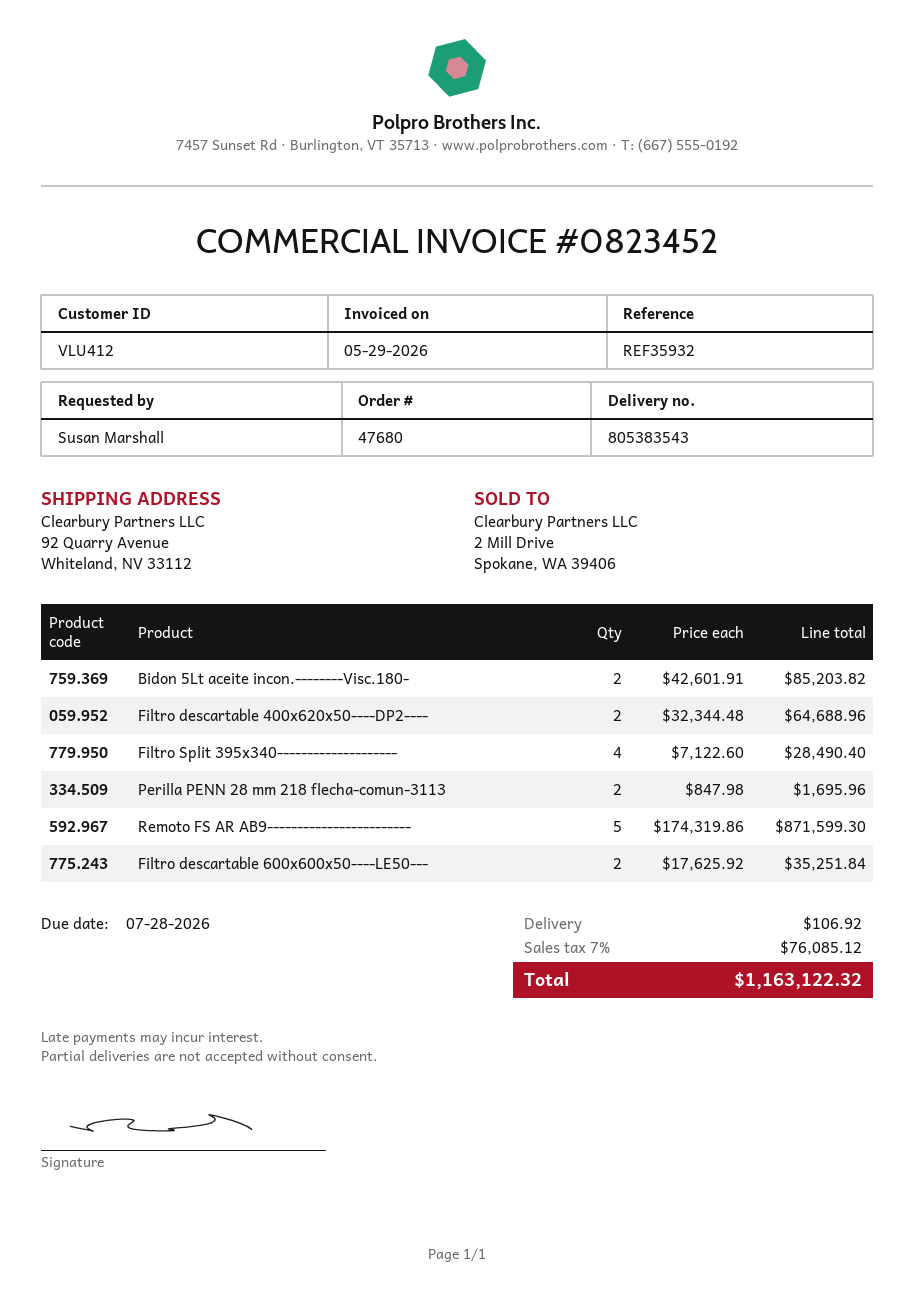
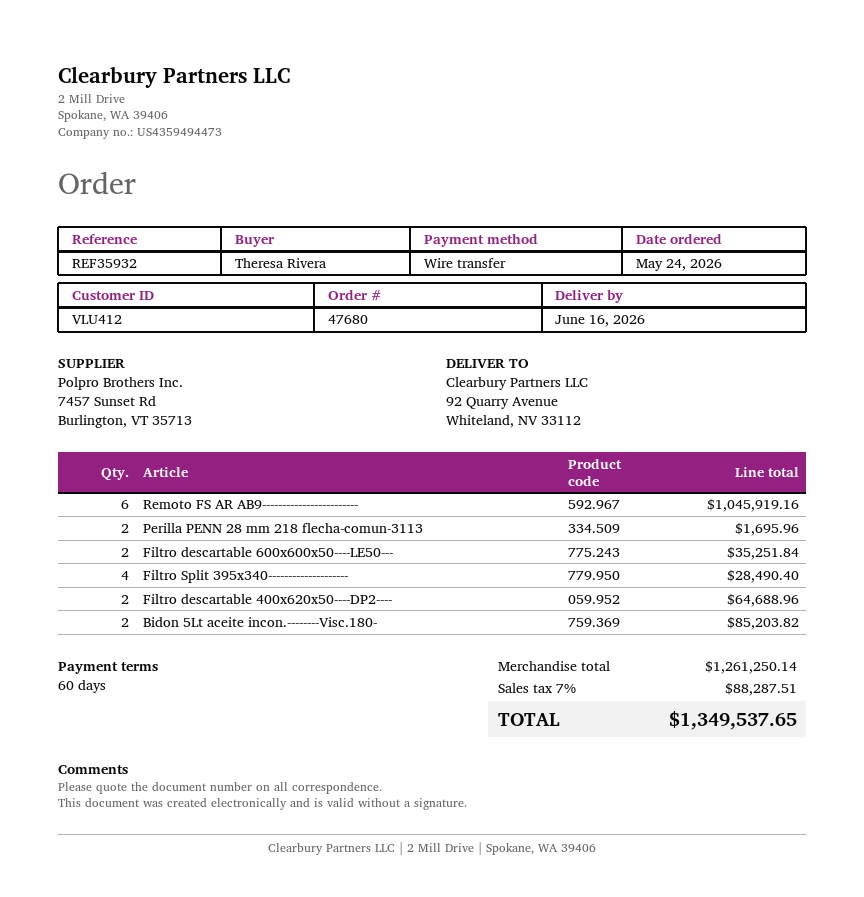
ordered by: Susan Marshall -> Theresa Rivera
Remoto FS AR AB9------------------------: 5 for 871599.30 -> 6 for 1045919.16
shipping: 106.92 -> none
tax: 7% = 76085.12 -> 7% = 88287.51
total: 1163122.32 -> 1349537.65

